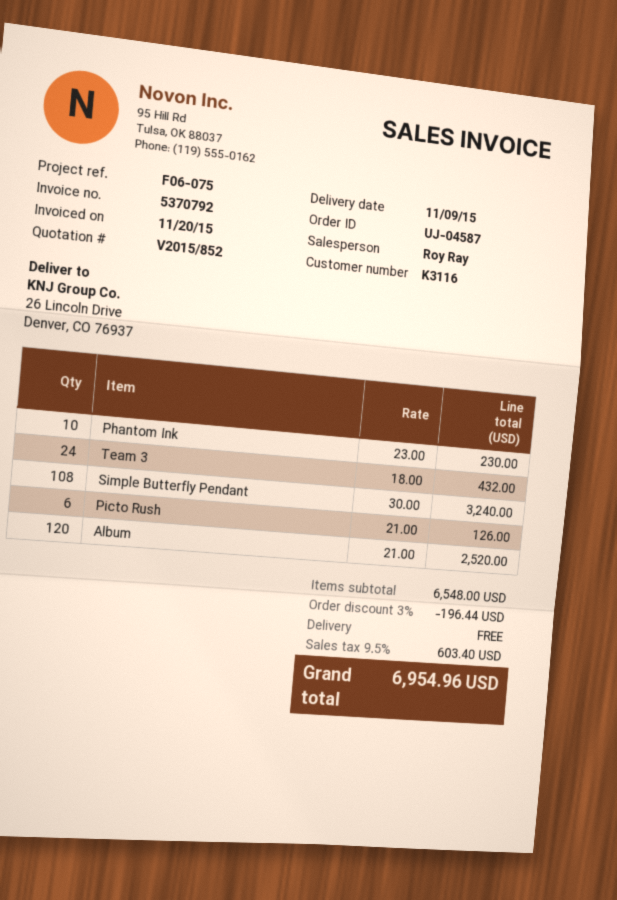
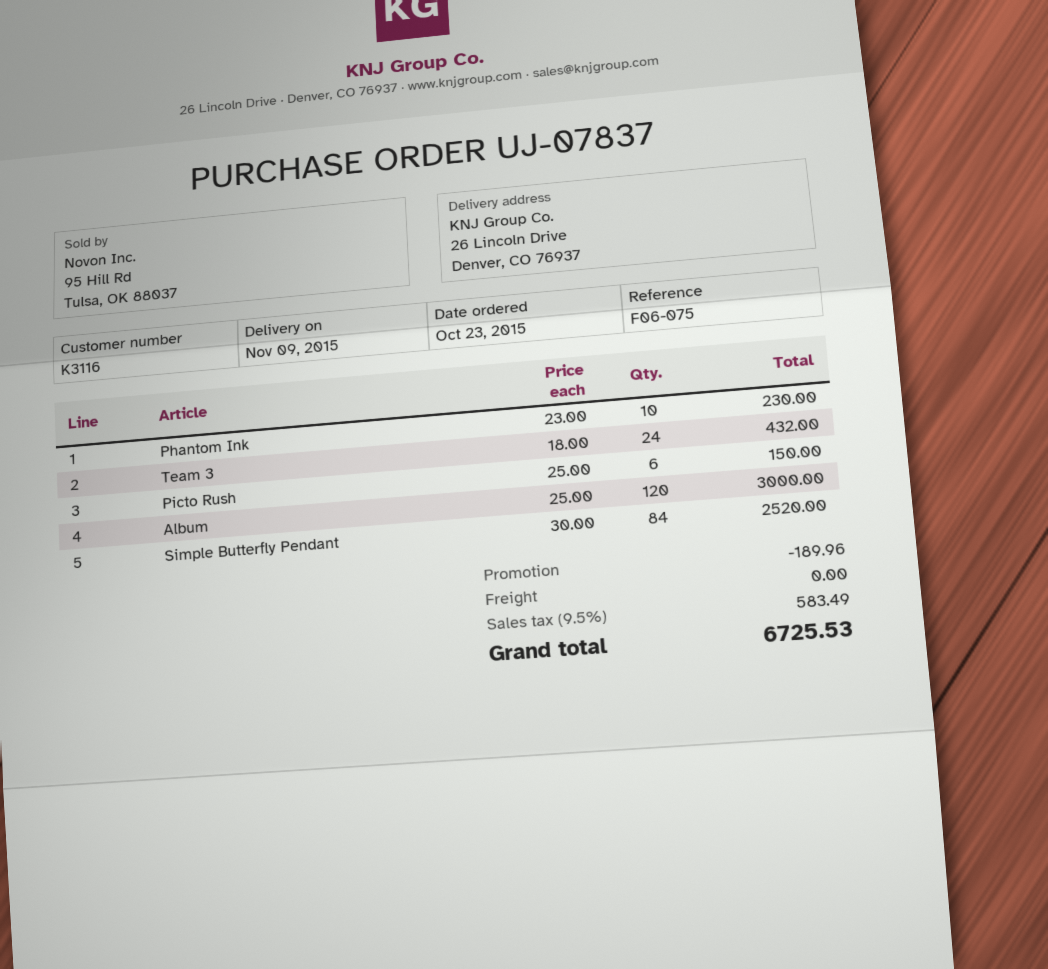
order number: UJ-04587 -> UJ-07837
Simple Butterfly Pendant: 108 x 30.00 = 3240.00 -> 84 x 30.00 = 2520.00
Picto Rush: 6 x 21.00 = 126.00 -> 6 x 25.00 = 150.00
Album: 120 x 21.00 = 2520.00 -> 120 x 25.00 = 3000.00
discount: 196.44 -> 189.96
tax: 9.5% = 603.40 -> 9.5% = 583.49
total: 6954.96 -> 6725.53

